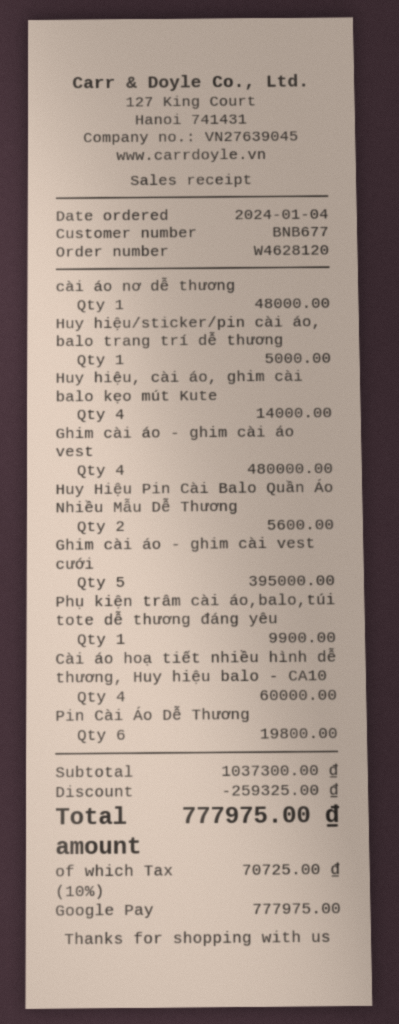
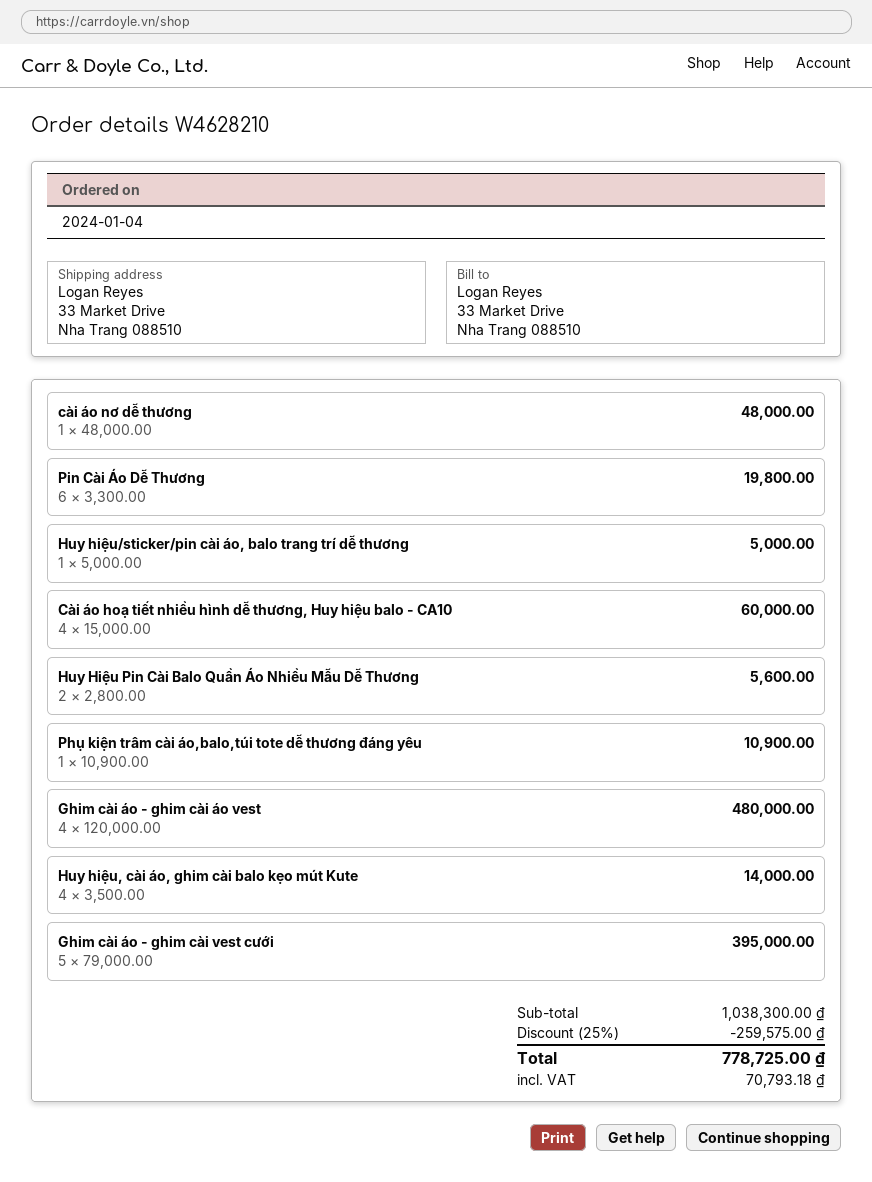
order number: W4628120 -> W4628210
Phụ kiện trâm cài áo,balo,túi tote dễ thương đáng yêu: 1 for 9900.00 -> 1 for 10900.00
subtotal: 1037300.00 -> 1038300.00
discount: 259325.00 -> 259575.00
tax: 70725.00 -> 70793.18
total: 777975.00 -> 778725.00

